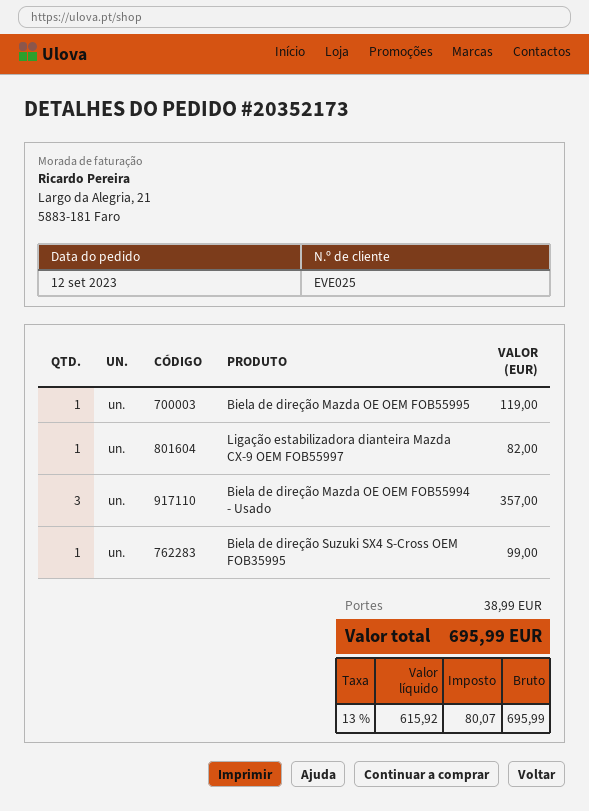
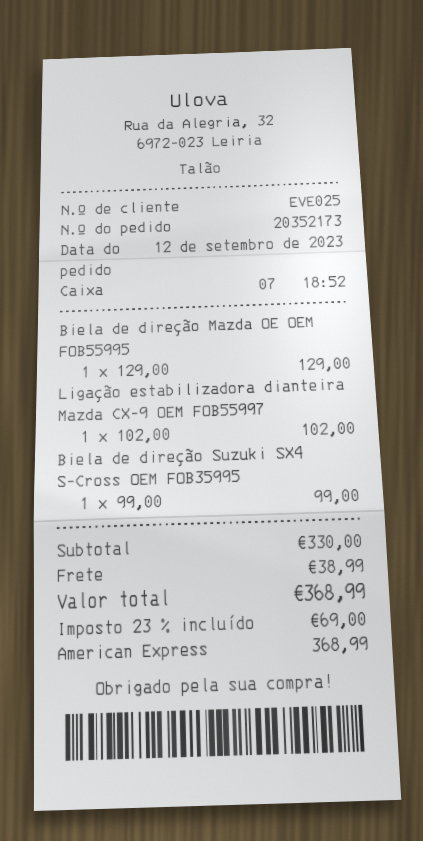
Biela de direção Mazda OE OEM FOB55995: 1 for 119.00 -> 1 for 129.00
Ligação estabilizadora dianteira Mazda CX-9 OEM FOB55997: 1 for 82.00 -> 1 for 102.00
Biela de direção Mazda OE OEM FOB55994 - Usado: 3 for 357.00 -> none
tax: 13% = 80.07 -> 23% = 69.00
total: 695.99 -> 368.99

